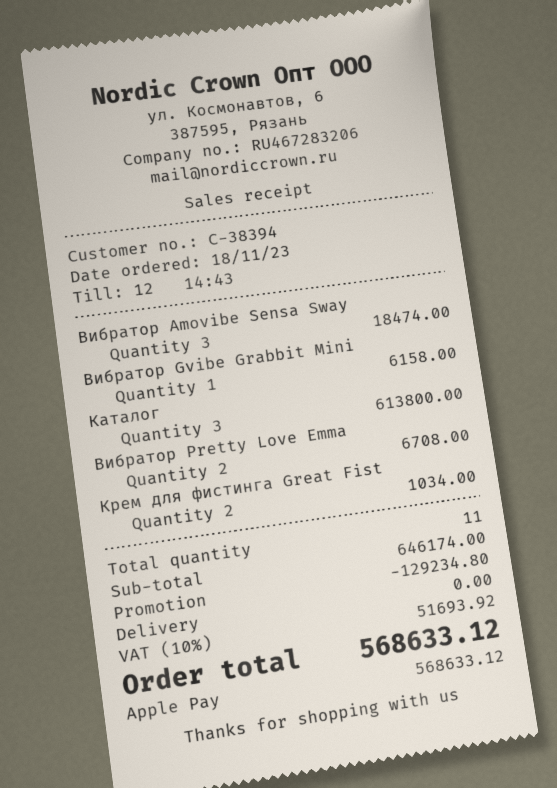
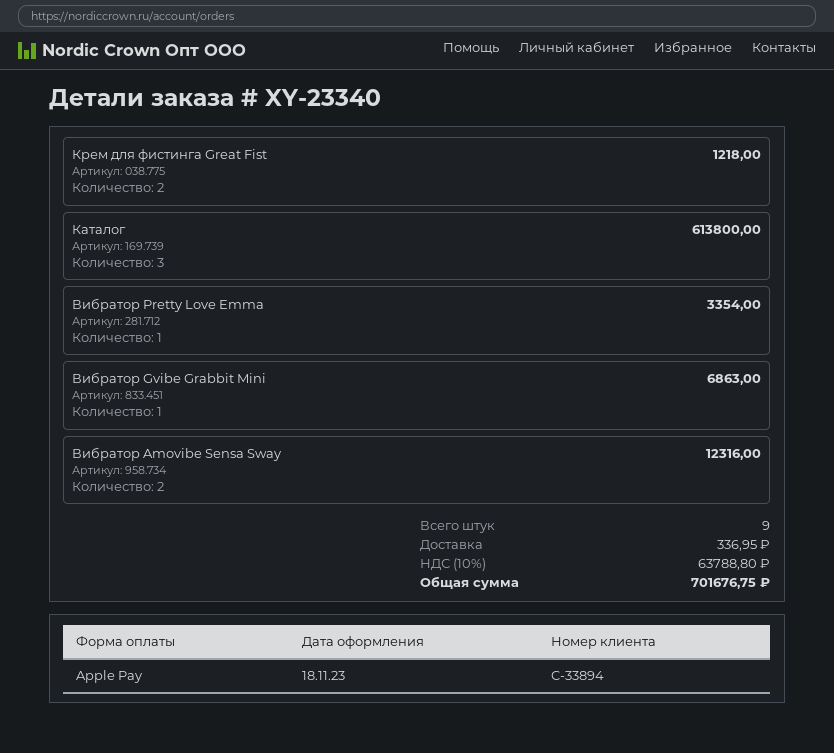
customer number: C-38394 -> C-33894
Вибратор Amovibe Sensa Sway: 3 for 18474.00 -> 2 for 12316.00
Вибратор Gvibe Grabbit Mini: 1 for 6158.00 -> 1 for 6863.00
Вибратор Pretty Love Emma: 2 for 6708.00 -> 1 for 3354.00
Крем для фистинга Great Fist: 2 for 1034.00 -> 2 for 1218.00
total quantity: 11 -> 9
discount: 129234.80 -> none
shipping: 0.00 -> 336.95
tax: 10% = 51693.92 -> 10% = 63788.80
total: 568633.12 -> 701676.75

